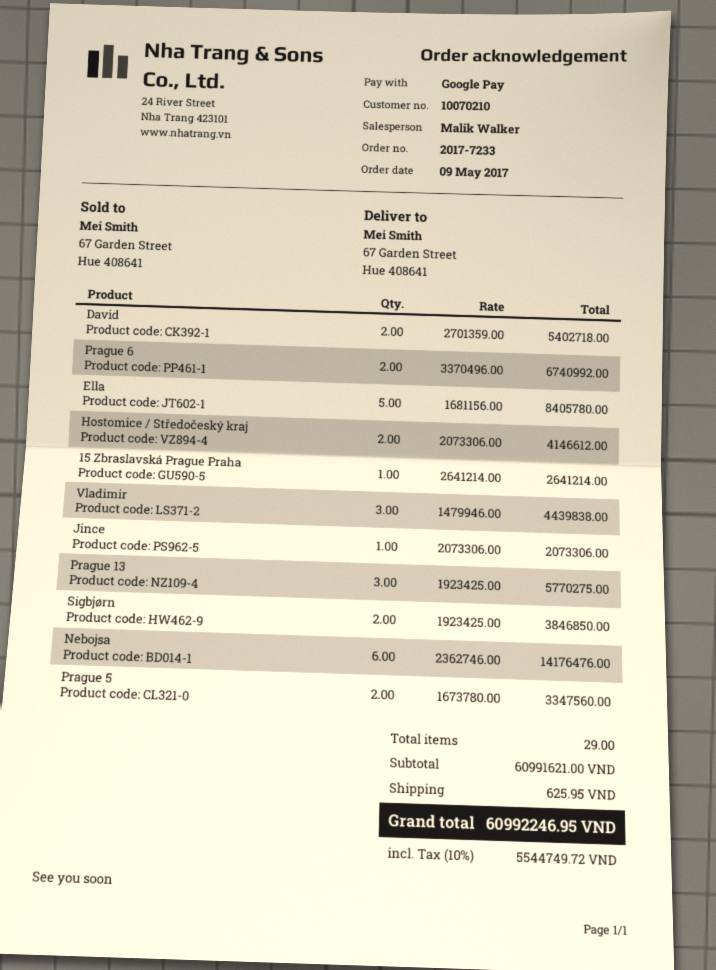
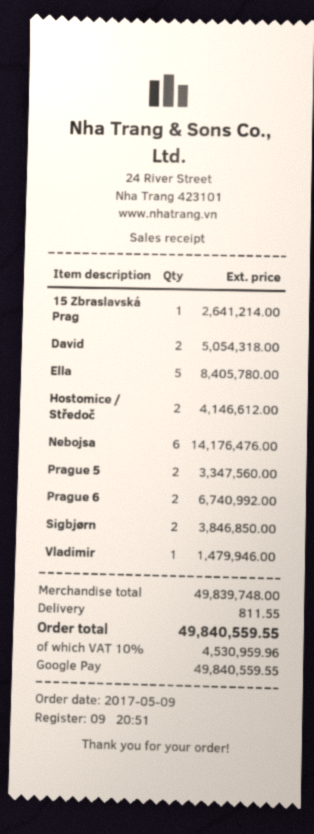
David: 2 for 5402718.00 -> 2 for 5054318.00
Vladimir: 3 for 4439838.00 -> 1 for 1479946.00
Jince: 1 for 2073306.00 -> none
Prague 13: 3 for 5770275.00 -> none
subtotal: 60991621.00 -> 49839748.00
shipping: 625.95 -> 811.55
tax: 10% = 5544749.72 -> 10% = 4530959.96
total: 60992246.95 -> 49840559.55

